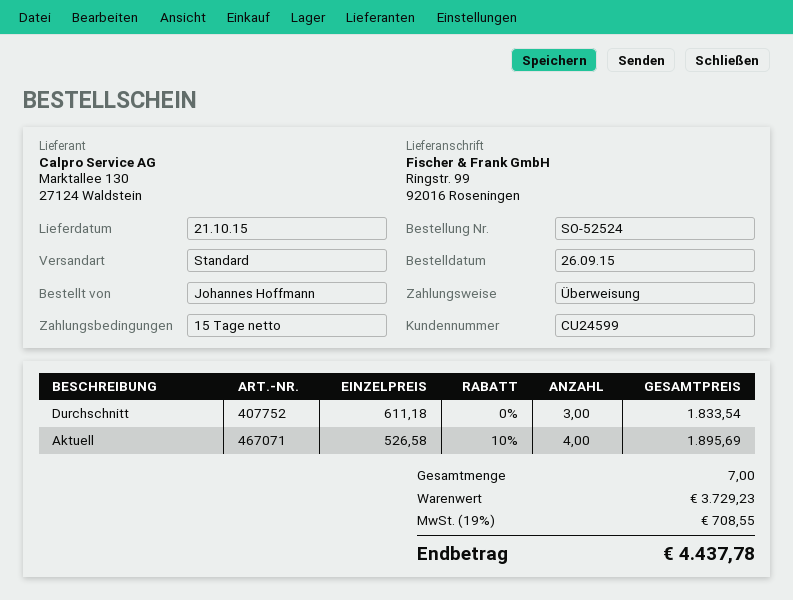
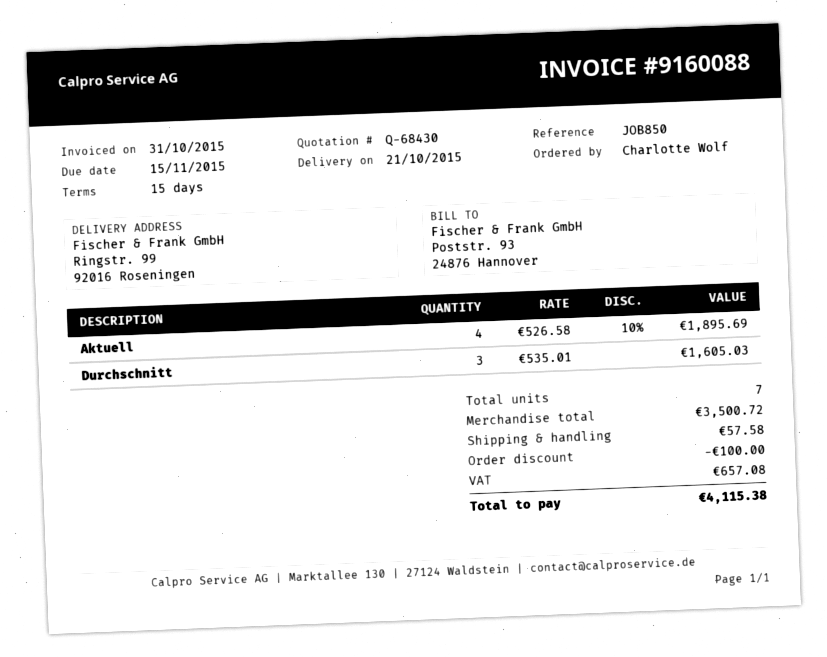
ordered by: Johannes Hoffmann -> Charlotte Wolf
Durchschnitt: 3 x 611.18 = 1833.54 -> 3 x 535.01 = 1605.03
subtotal: 3729.23 -> 3500.72
discount: none -> 100.00
shipping: none -> 57.58
tax: 708.55 -> 657.08
total: 4437.78 -> 4115.38

